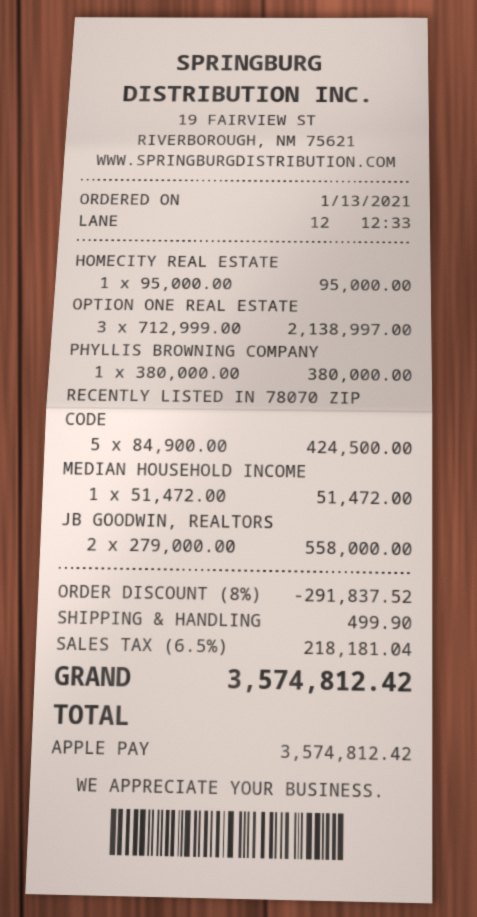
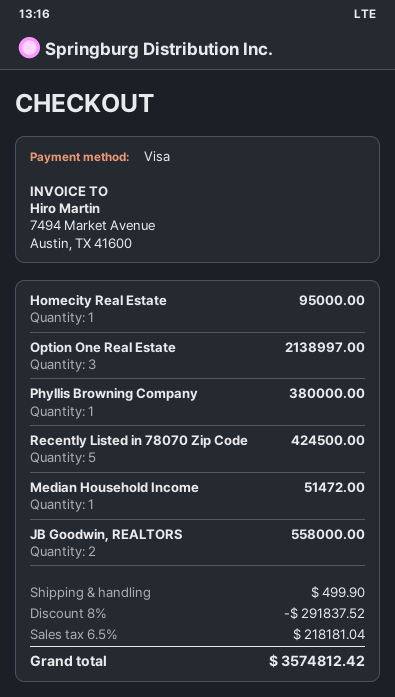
payment method: Apple Pay -> Visa

